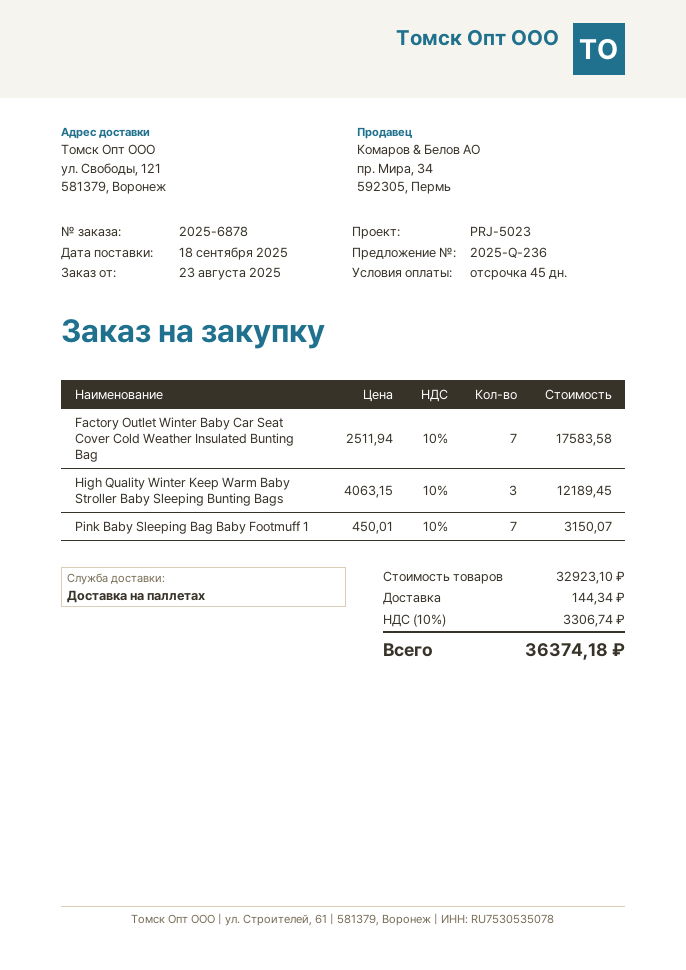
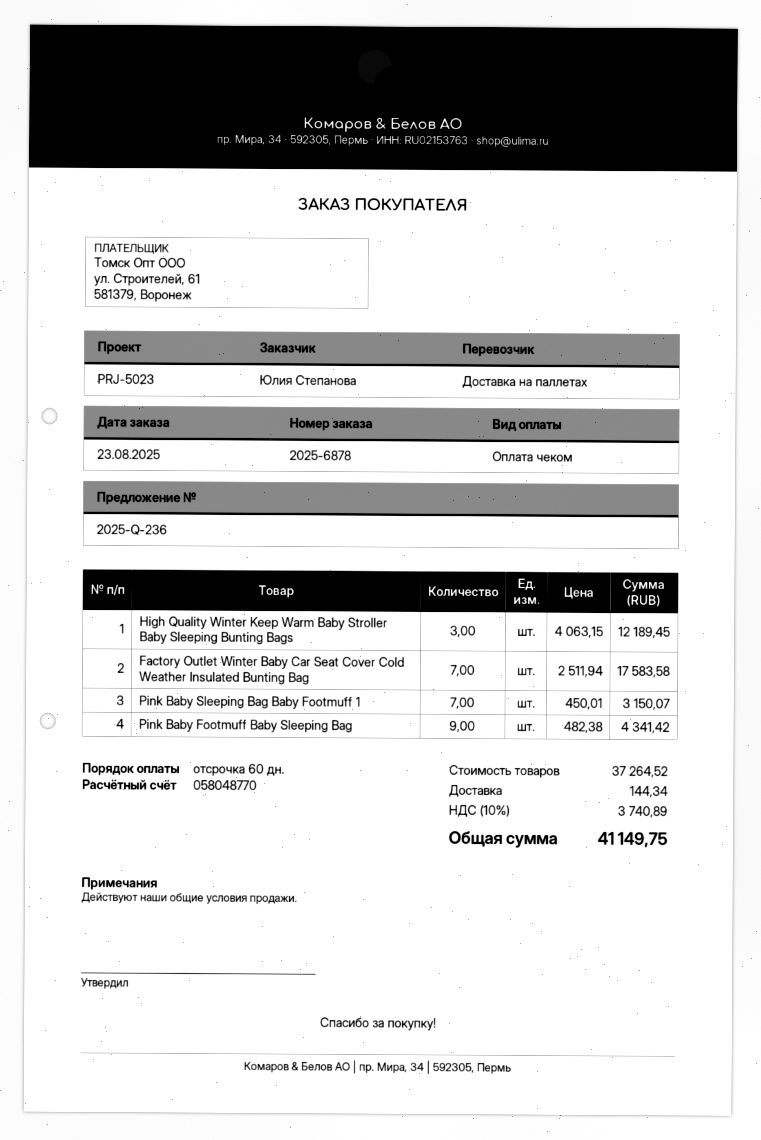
payment terms: 45 days -> 60 days
Pink Baby Footmuff Baby Sleeping Bag: none -> 9 x 482.38 = 4341.42
subtotal: 32923.10 -> 37264.52
tax: 10% = 3306.74 -> 10% = 3740.89
total: 36374.18 -> 41149.75

